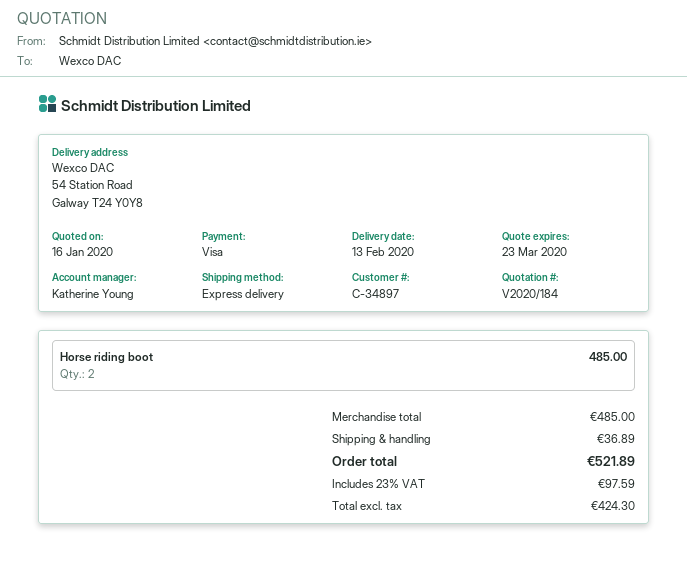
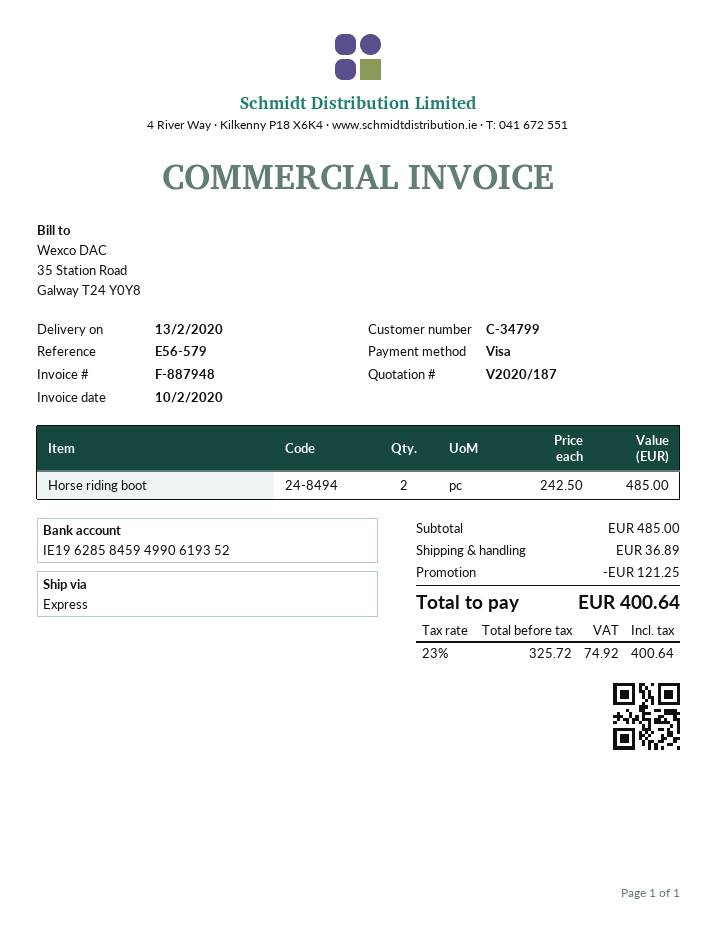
quote number: V2020/184 -> V2020/187
customer number: C-34897 -> C-34799
discount: none -> 121.25
net: 424.30 -> 325.72
tax: 23% = 97.59 -> 23% = 74.92
total: 521.89 -> 400.64

